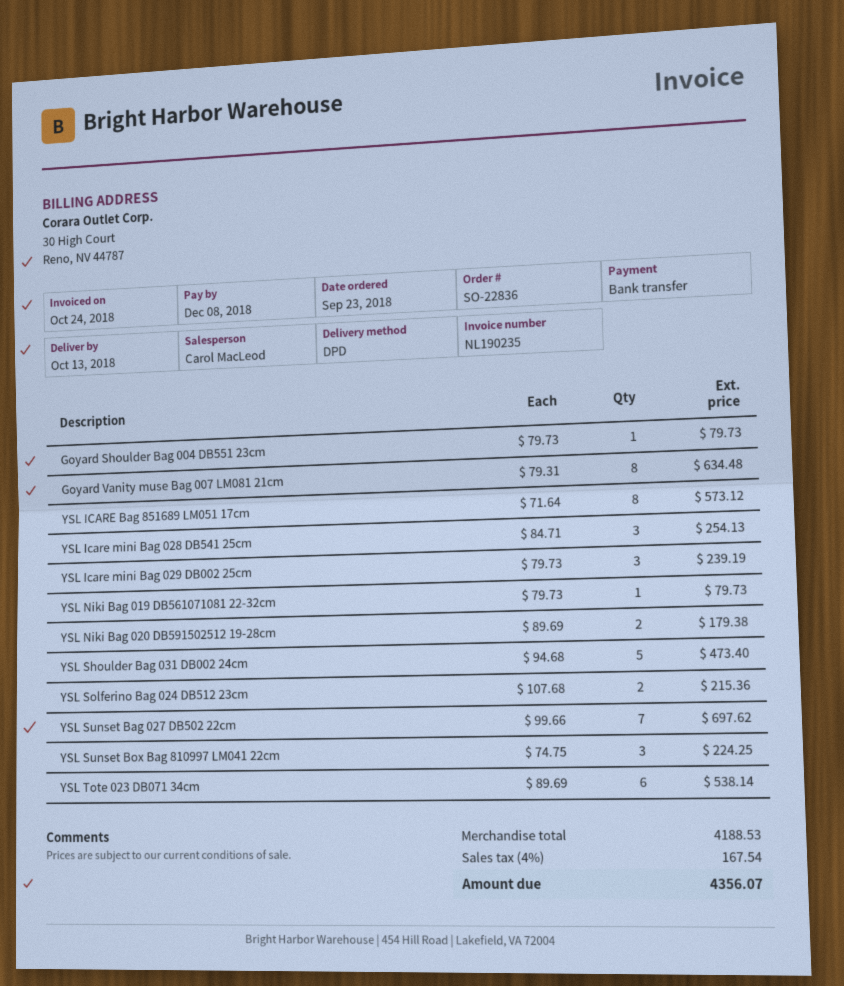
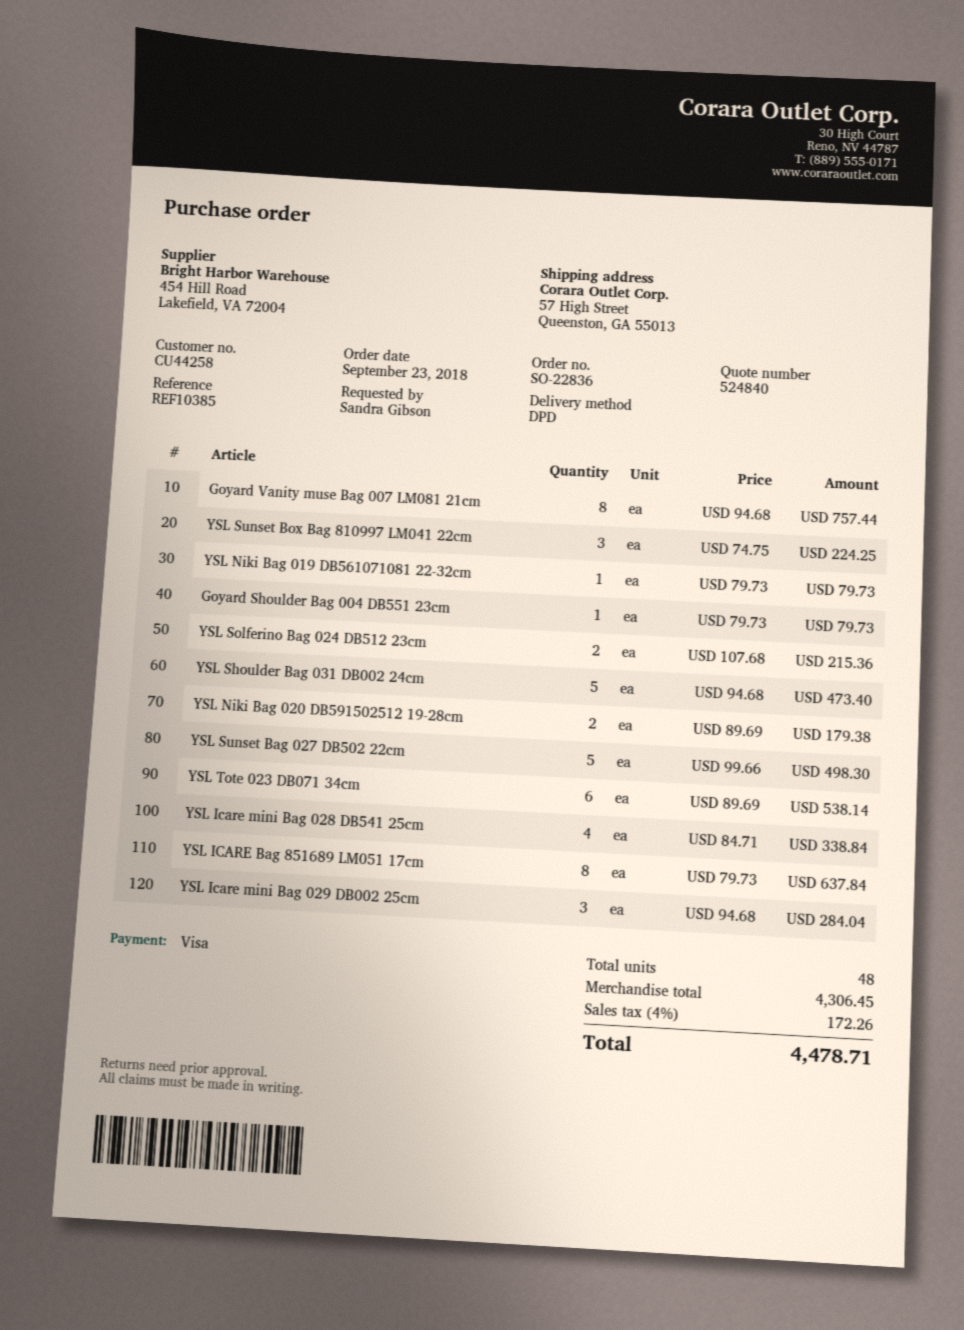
payment method: bank transfer -> Visa
Goyard Vanity muse Bag 007 LM081 21cm: 8 x 79.31 = 634.48 -> 8 x 94.68 = 757.44
YSL ICARE Bag 851689 LM051 17cm: 8 x 71.64 = 573.12 -> 8 x 79.73 = 637.84
YSL Icare mini Bag 028 DB541 25cm: 3 x 84.71 = 254.13 -> 4 x 84.71 = 338.84
YSL Icare mini Bag 029 DB002 25cm: 3 x 79.73 = 239.19 -> 3 x 94.68 = 284.04
YSL Sunset Bag 027 DB502 22cm: 7 x 99.66 = 697.62 -> 5 x 99.66 = 498.30
subtotal: 4188.53 -> 4306.45
tax: 4% = 167.54 -> 4% = 172.26
total: 4356.07 -> 4478.71

